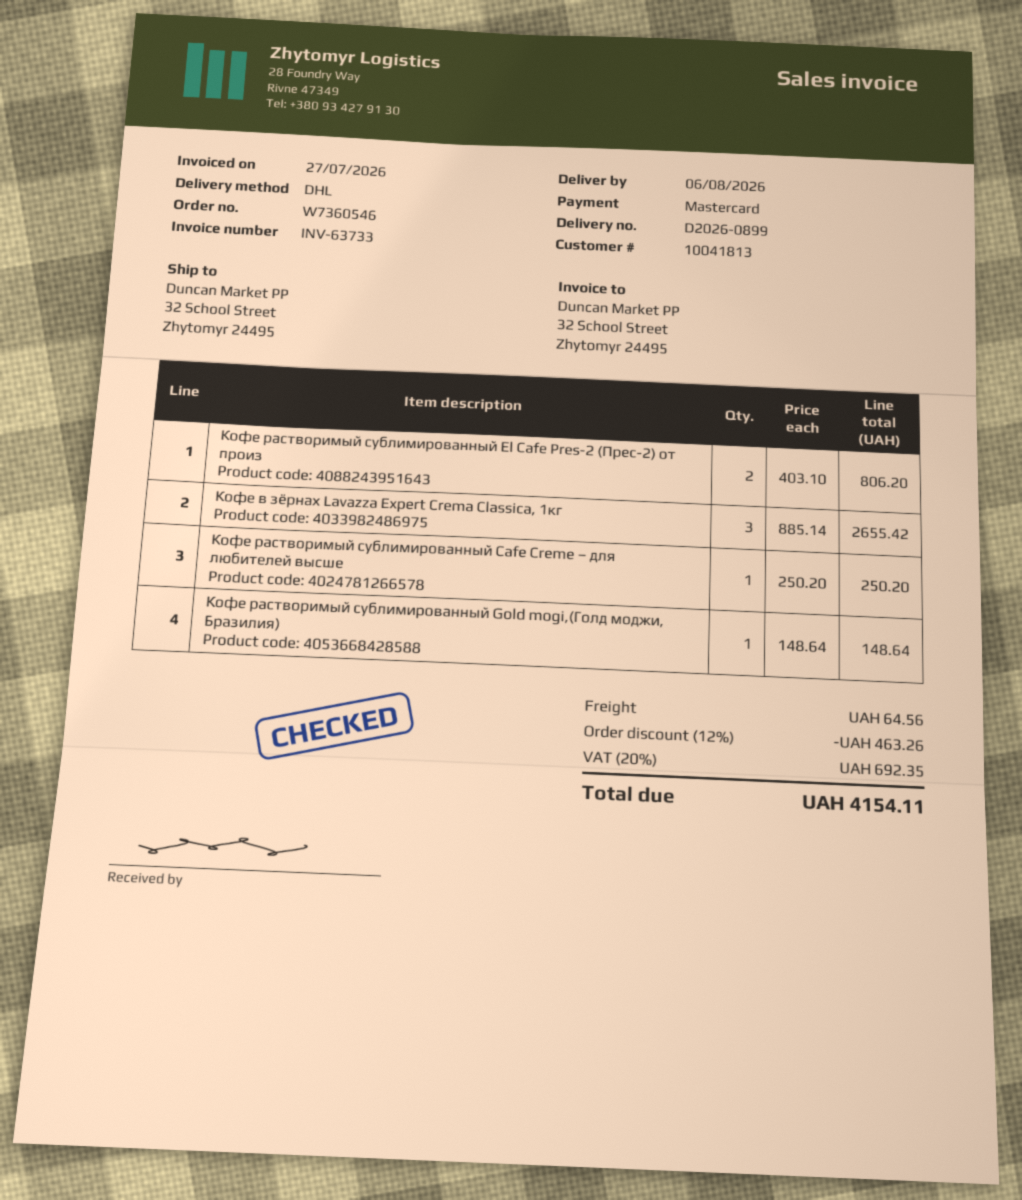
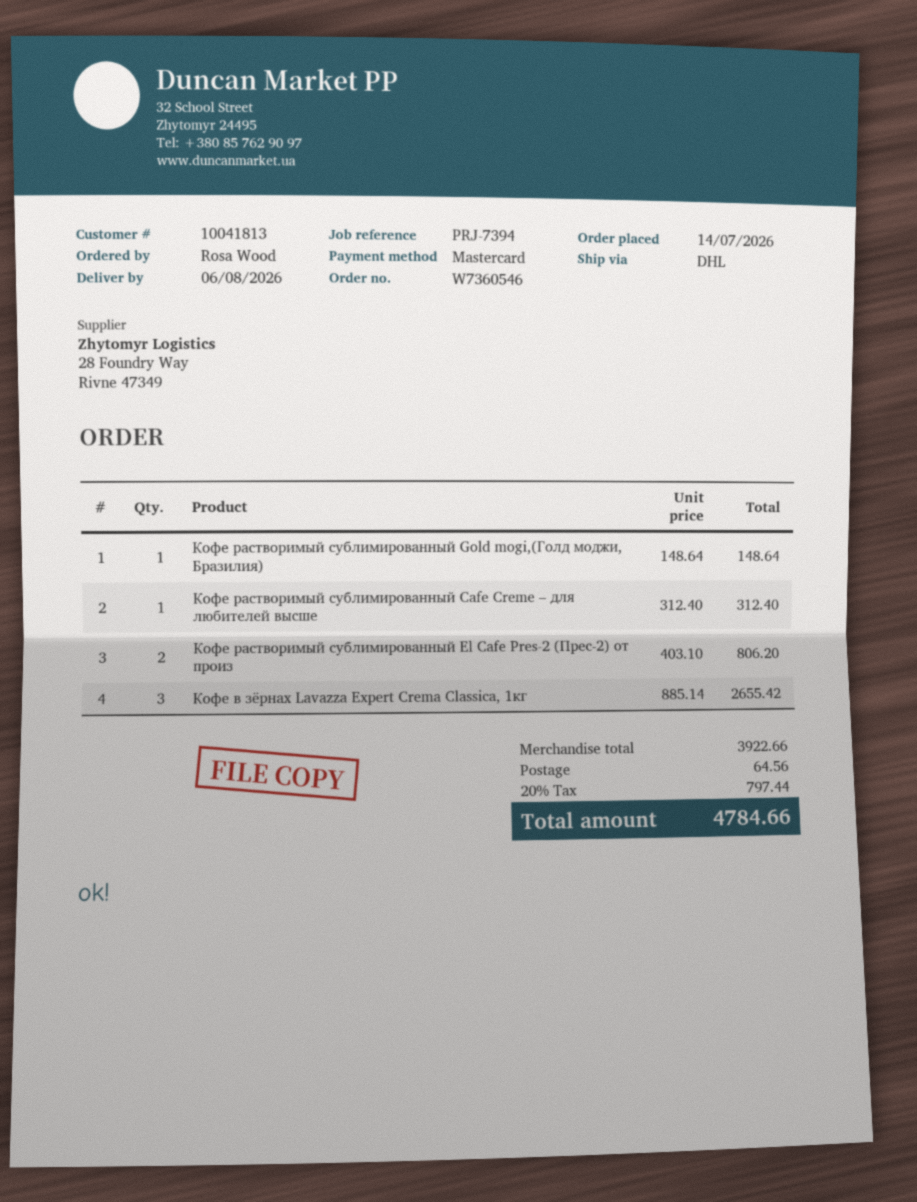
Кофе растворимый сублимированный Cafe Creme – для любителей высше: 1 x 250.20 = 250.20 -> 1 x 312.40 = 312.40
discount: 12% = 463.26 -> none
tax: 20% = 692.35 -> 20% = 797.44
total: 4154.11 -> 4784.66

